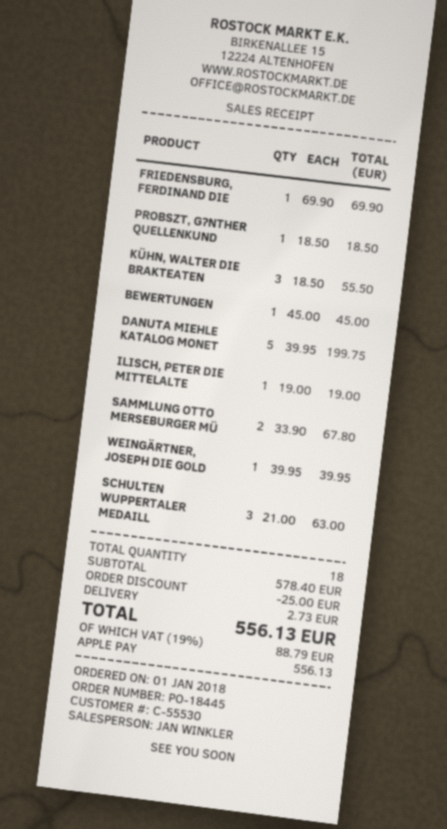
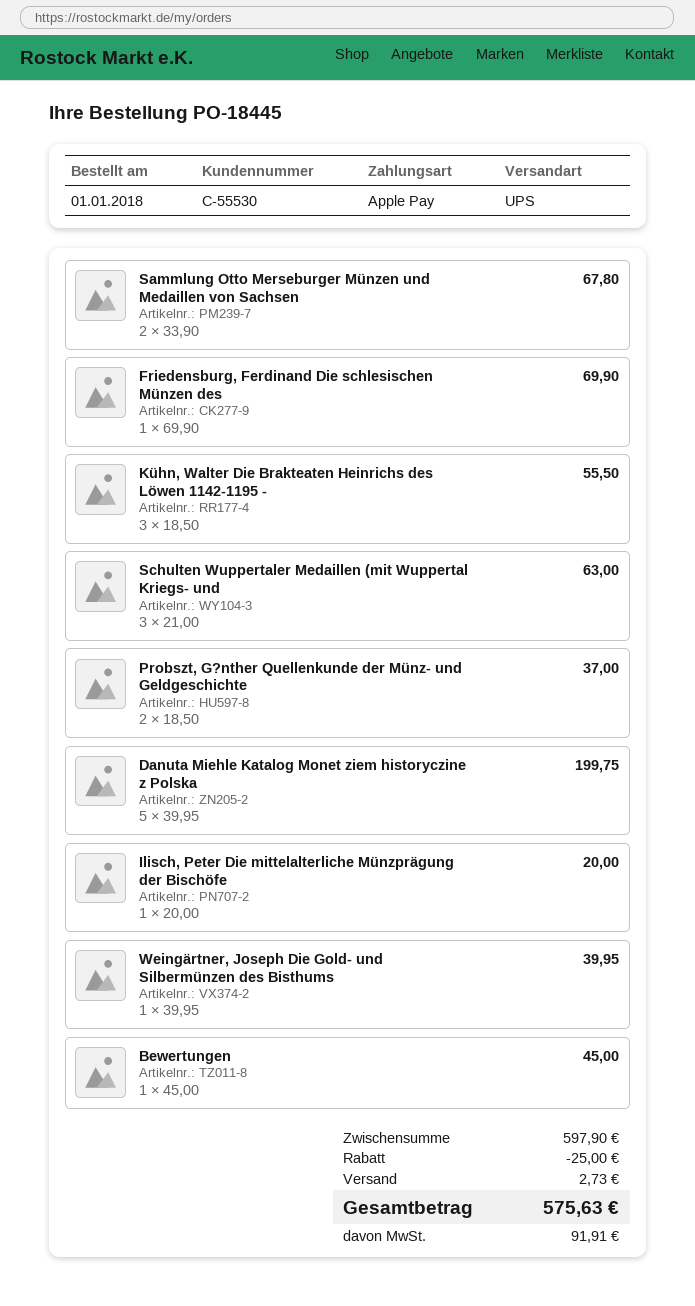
PROBSZT, G?NTHER QUELLENKUND: 1 x 18.50 = 18.50 -> 2 x 18.50 = 37.00
ILISCH, PETER DIE MITTELALTE: 1 x 19.00 = 19.00 -> 1 x 20.00 = 20.00
subtotal: 578.40 -> 597.90
tax: 88.79 -> 91.91
total: 556.13 -> 575.63

